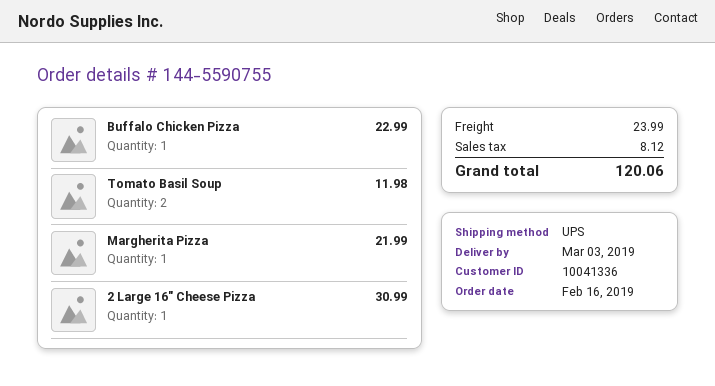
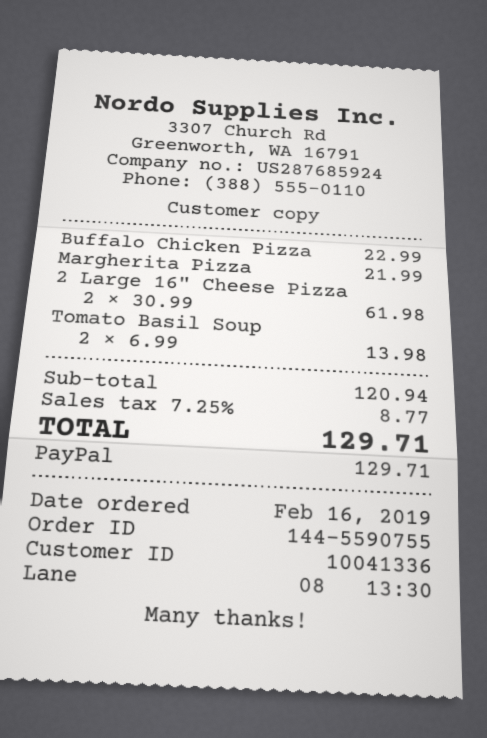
Tomato Basil Soup: 2 for 11.98 -> 2 for 13.98
2 Large 16" Cheese Pizza: 1 for 30.99 -> 2 for 61.98
shipping: 23.99 -> none
tax: 8.12 -> 8.77
total: 120.06 -> 129.71

